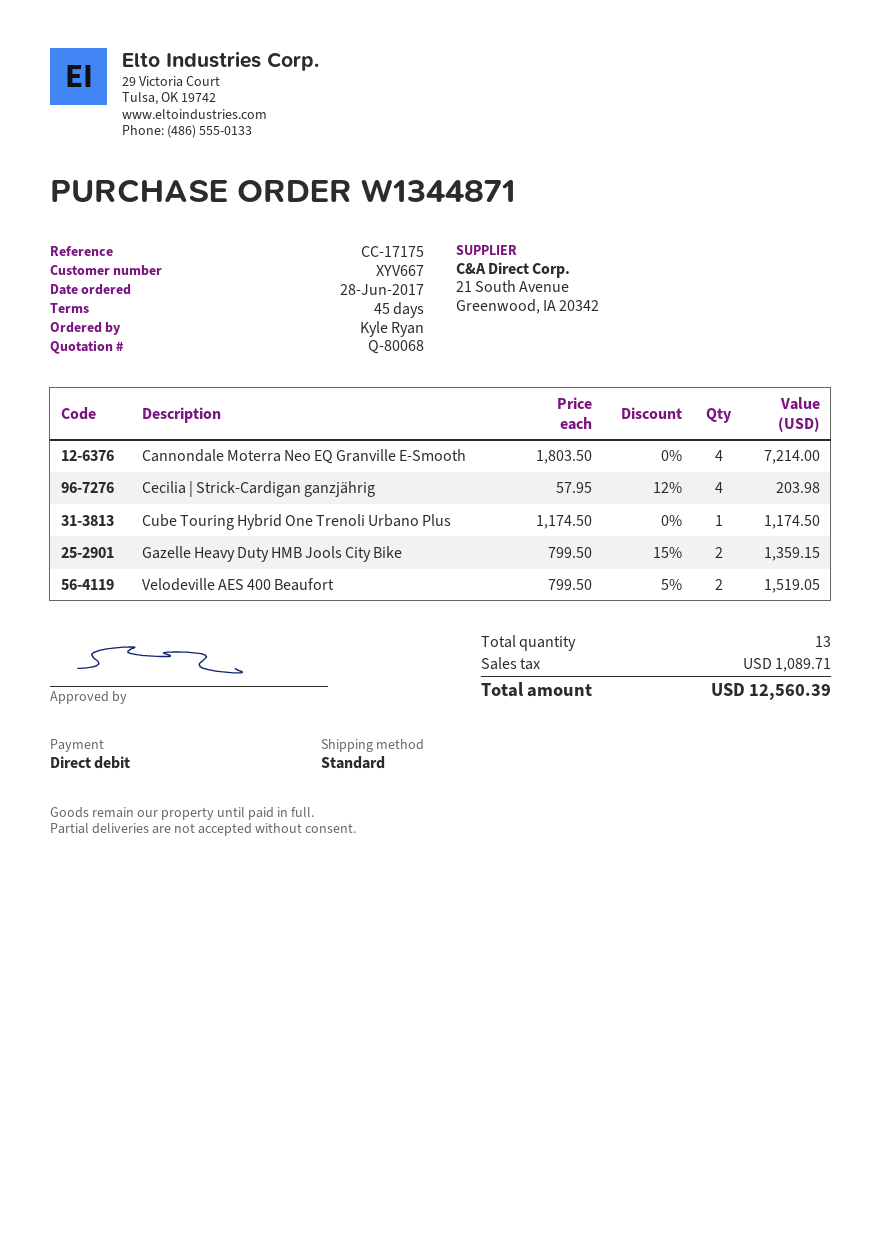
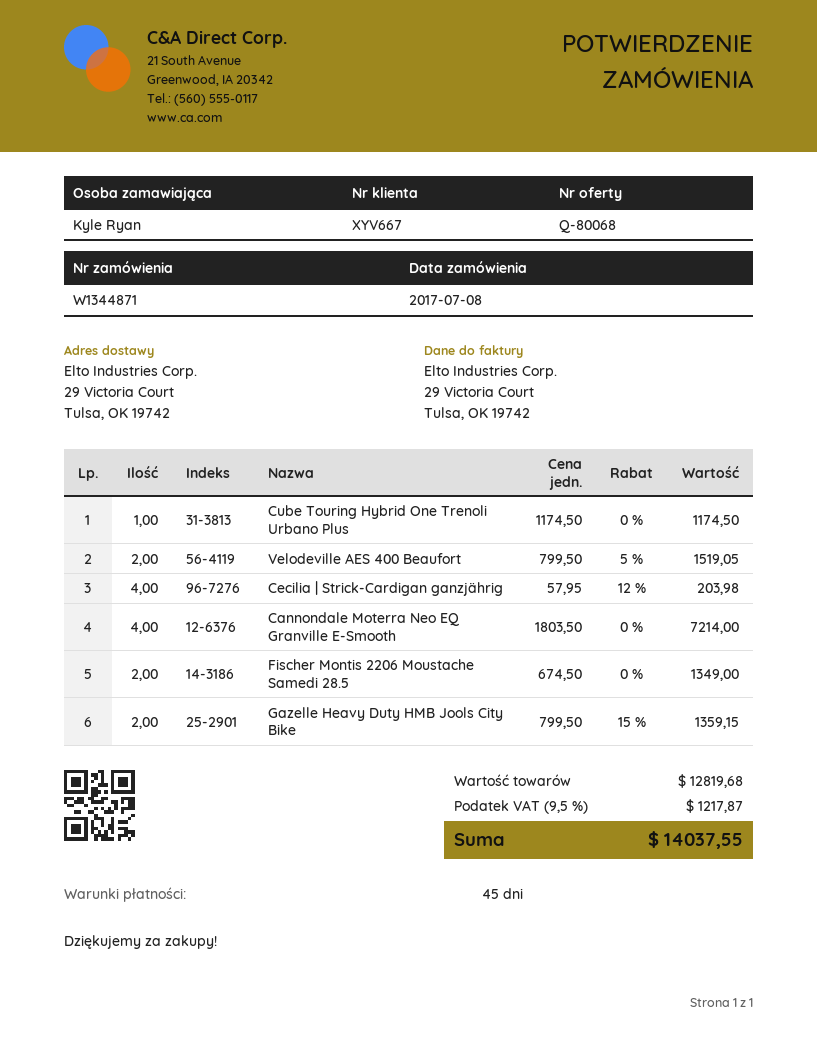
order date: 2017-06-28 -> 2017-07-08
Fischer Montis 2206 Moustache Samedi 28.5: none -> 2 x 674.50 = 1349.00
tax: 1089.71 -> 1217.87
total: 12560.39 -> 14037.55

